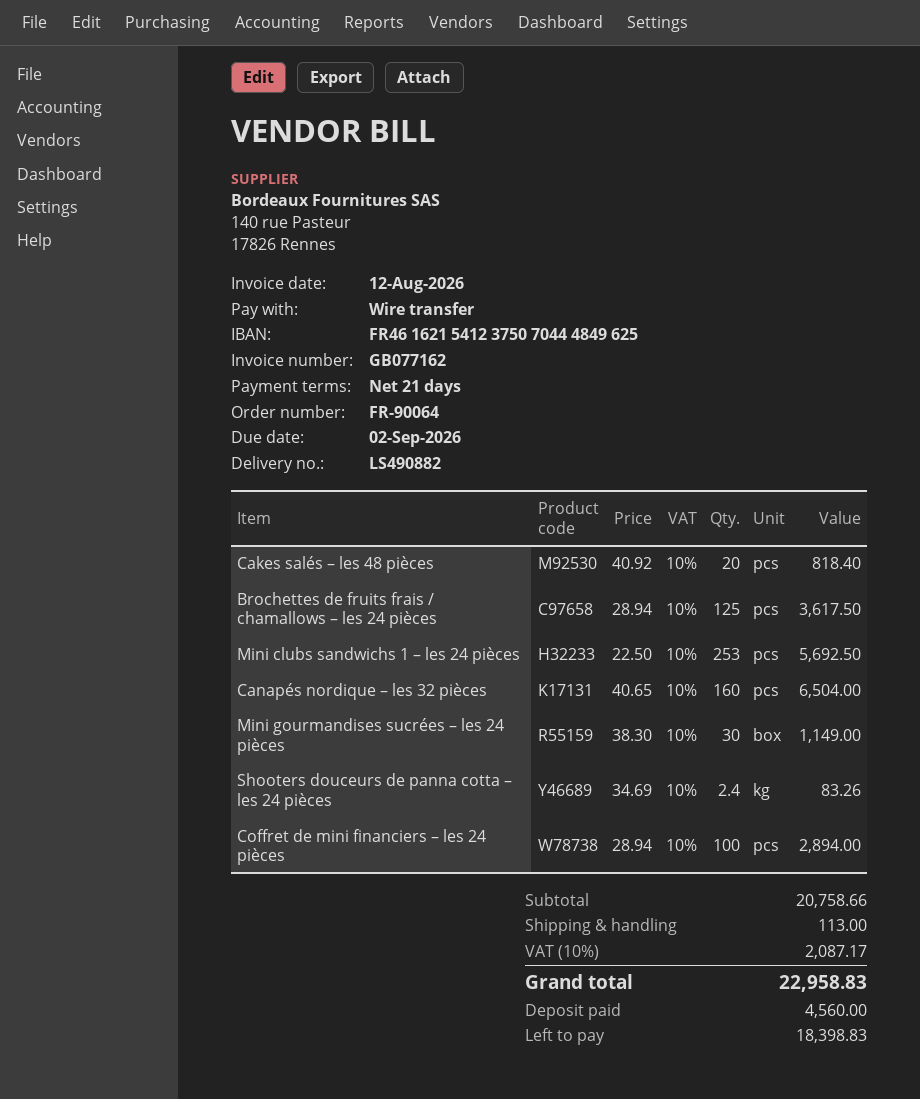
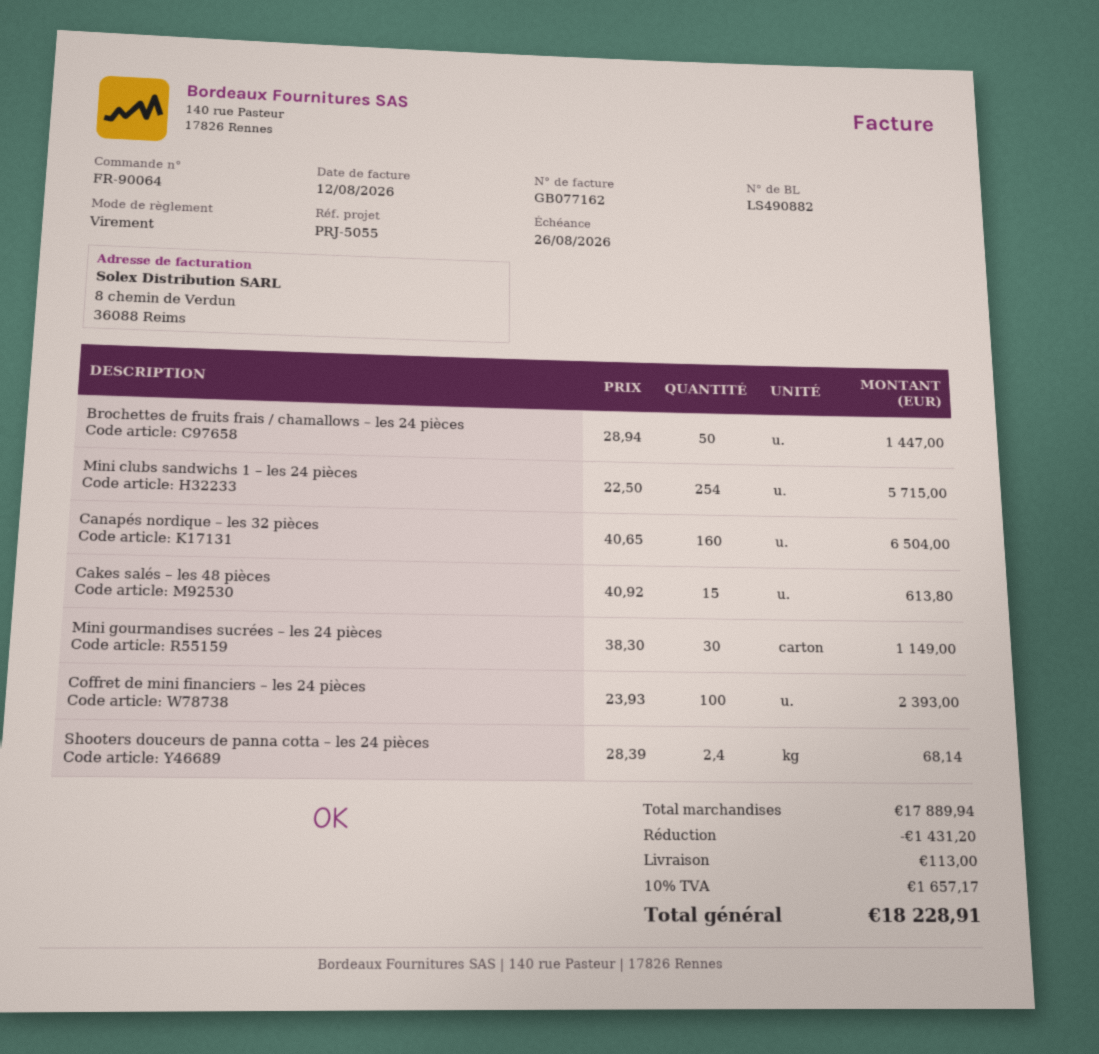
due date: 2026-09-02 -> 2026-08-26
Cakes salés – les 48 pièces: 20 x 40.92 = 818.40 -> 15 x 40.92 = 613.80
Brochettes de fruits frais / chamallows – les 24 pièces: 125 x 28.94 = 3617.50 -> 50 x 28.94 = 1447.00
Mini clubs sandwichs 1 – les 24 pièces: 253 x 22.50 = 5692.50 -> 254 x 22.50 = 5715.00
Shooters douceurs de panna cotta – les 24 pièces: 2.4 x 34.69 = 83.26 -> 2.4 x 28.39 = 68.14
Coffret de mini financiers – les 24 pièces: 100 x 28.94 = 2894.00 -> 100 x 23.93 = 2393.00
subtotal: 20758.66 -> 17889.94
discount: none -> 1431.20
tax: 10% = 2087.17 -> 10% = 1657.17
total: 22958.83 -> 18228.91

